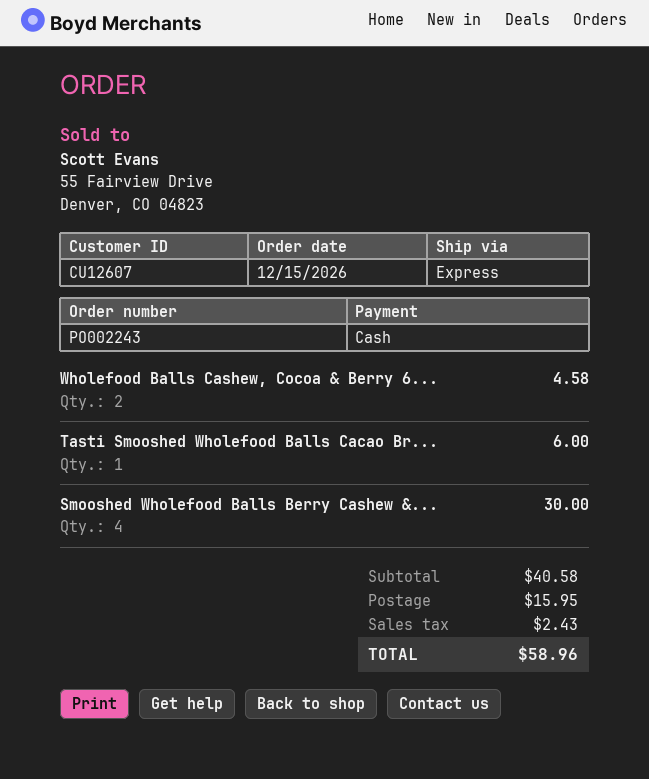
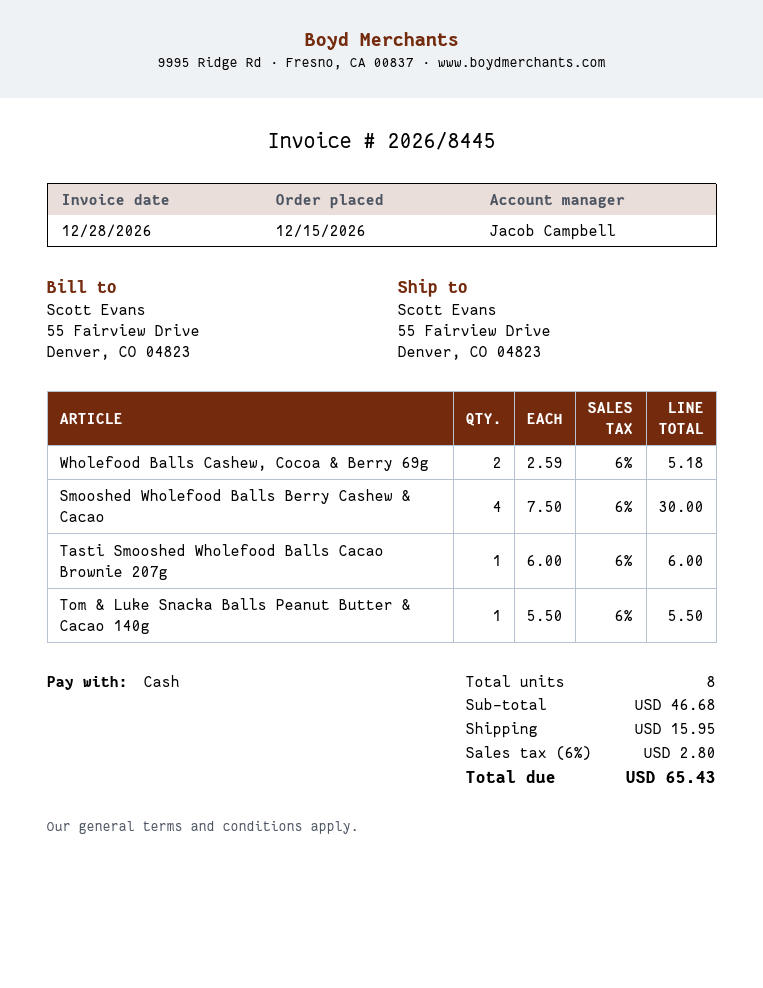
Wholefood Balls Cashew, Cocoa & Berry 6...: 2 for 4.58 -> 2 for 5.18
Tom & Luke Snacka Balls Peanut Butter & Cacao 140g: none -> 1 for 5.50
subtotal: 40.58 -> 46.68
tax: 2.43 -> 2.80
total: 58.96 -> 65.43

